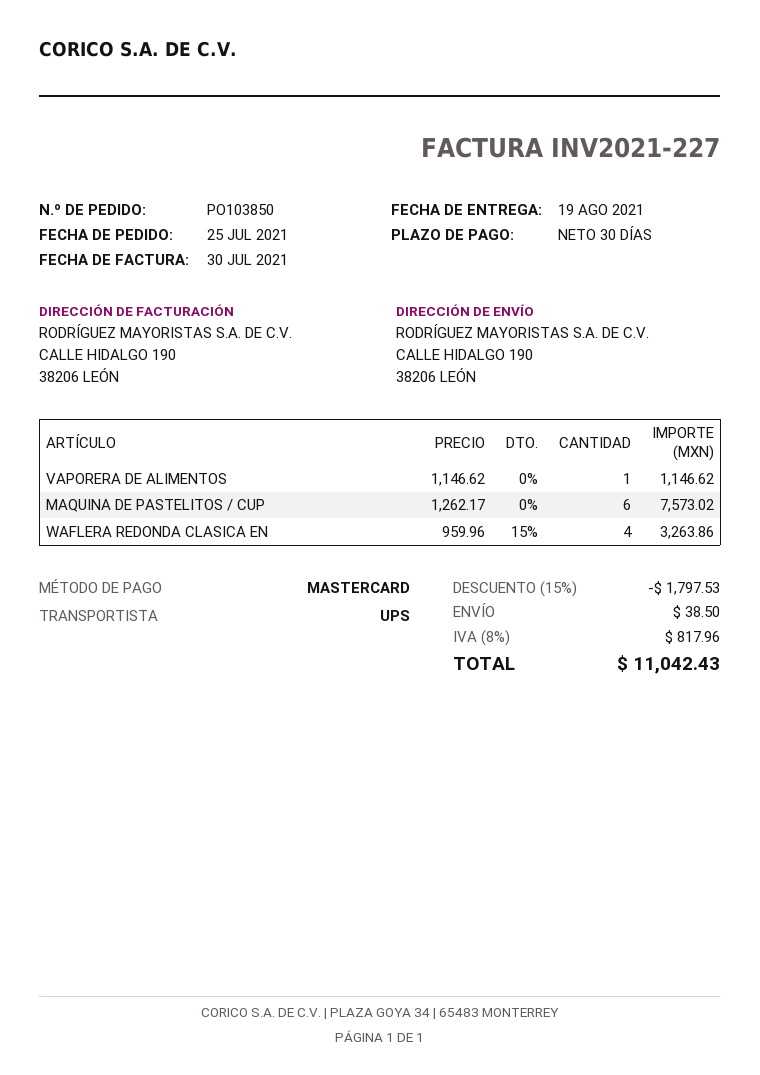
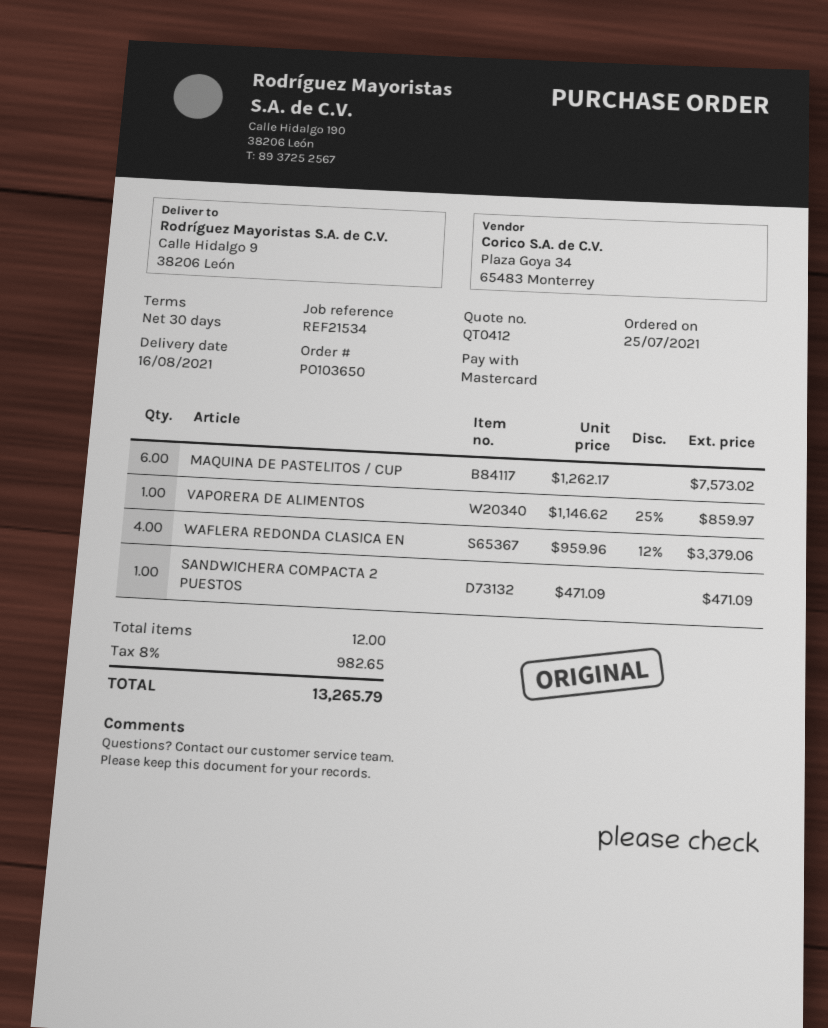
order number: PO103850 -> PO103650
delivery date: 2021-08-19 -> 2021-08-16
ship to: CALLE HIDALGO 190, 38206 LEÓN -> Calle Hidalgo 9, 38206 León
VAPORERA DE ALIMENTOS: 1 x 1146.62 = 1146.62 -> 1 x 1146.62 - 25% = 859.97
WAFLERA REDONDA CLASICA EN: 4 x 959.96 - 15% = 3263.86 -> 4 x 959.96 - 12% = 3379.06
SANDWICHERA COMPACTA 2 PUESTOS: none -> 1 x 471.09 = 471.09
discount: 15% = 1797.53 -> none
shipping: 38.50 -> none
tax: 8% = 817.96 -> 8% = 982.65
total: 11042.43 -> 13265.79

